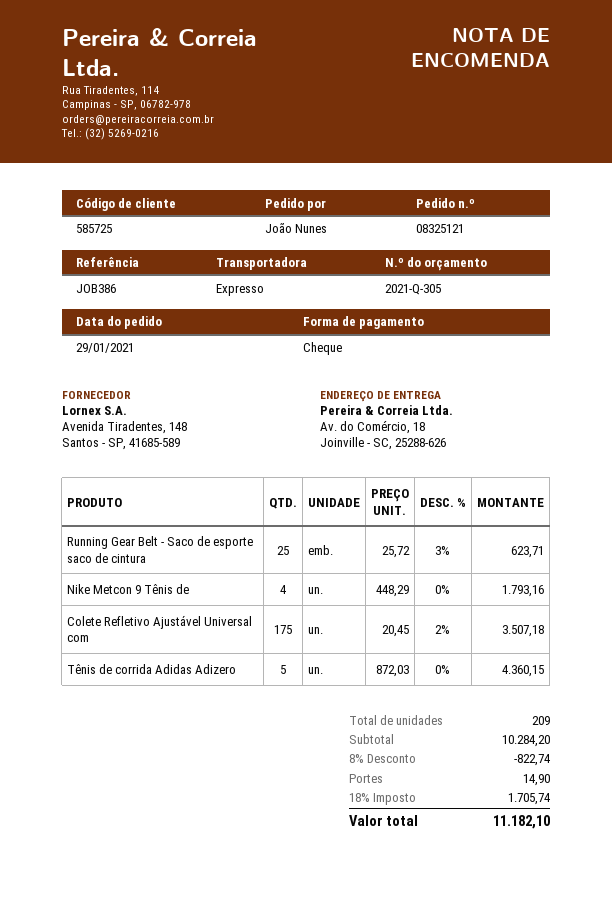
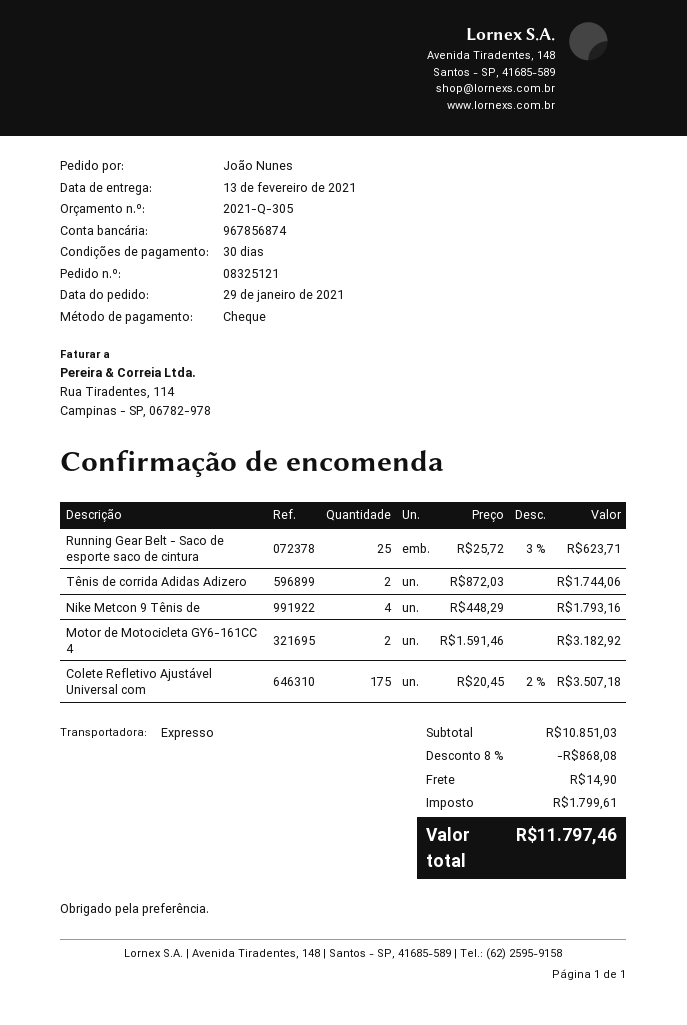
Tênis de corrida Adidas Adizero: 5 x 872.03 = 4360.15 -> 2 x 872.03 = 1744.06
Motor de Motocicleta GY6-161CC 4: none -> 2 x 1591.46 = 3182.92
subtotal: 10284.20 -> 10851.03
discount: 8% = 822.74 -> 8% = 868.08
tax: 1705.74 -> 1799.61
total: 11182.10 -> 11797.46

